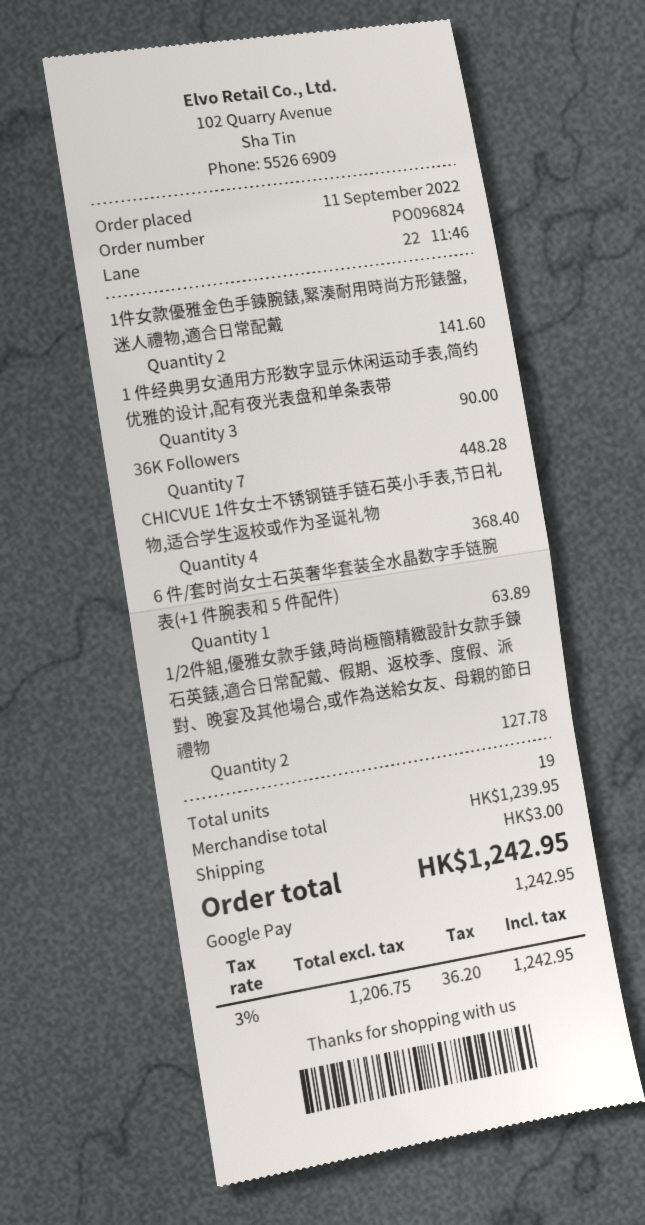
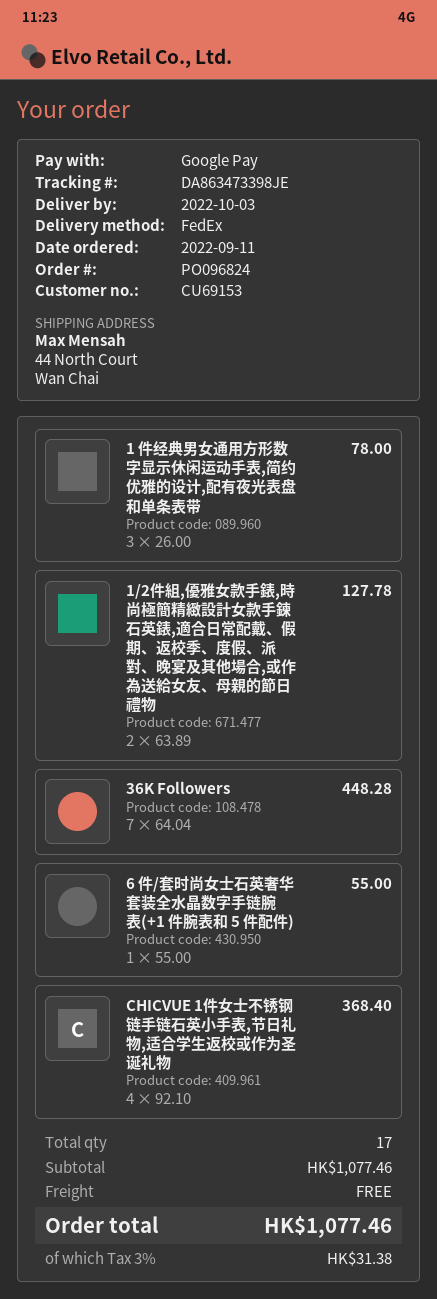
1件女款優雅金色手鍊腕錶,緊湊耐用時尚方形錶盤,迷人禮物,適合日常配戴: 2 for 141.60 -> none
1 件经典男女通用方形数字显示休闲运动手表,简约优雅的设计,配有夜光表盘和单条表带: 3 for 90.00 -> 3 for 78.00
6 件/套时尚女士石英奢华套装全水晶数字手链腕表(+1 件腕表和 5 件配件): 1 for 63.89 -> 1 for 55.00
total quantity: 19 -> 17
subtotal: 1239.95 -> 1077.46
shipping: 3.00 -> 0.00
tax: 3% = 36.20 -> 3% = 31.38
total: 1242.95 -> 1077.46

